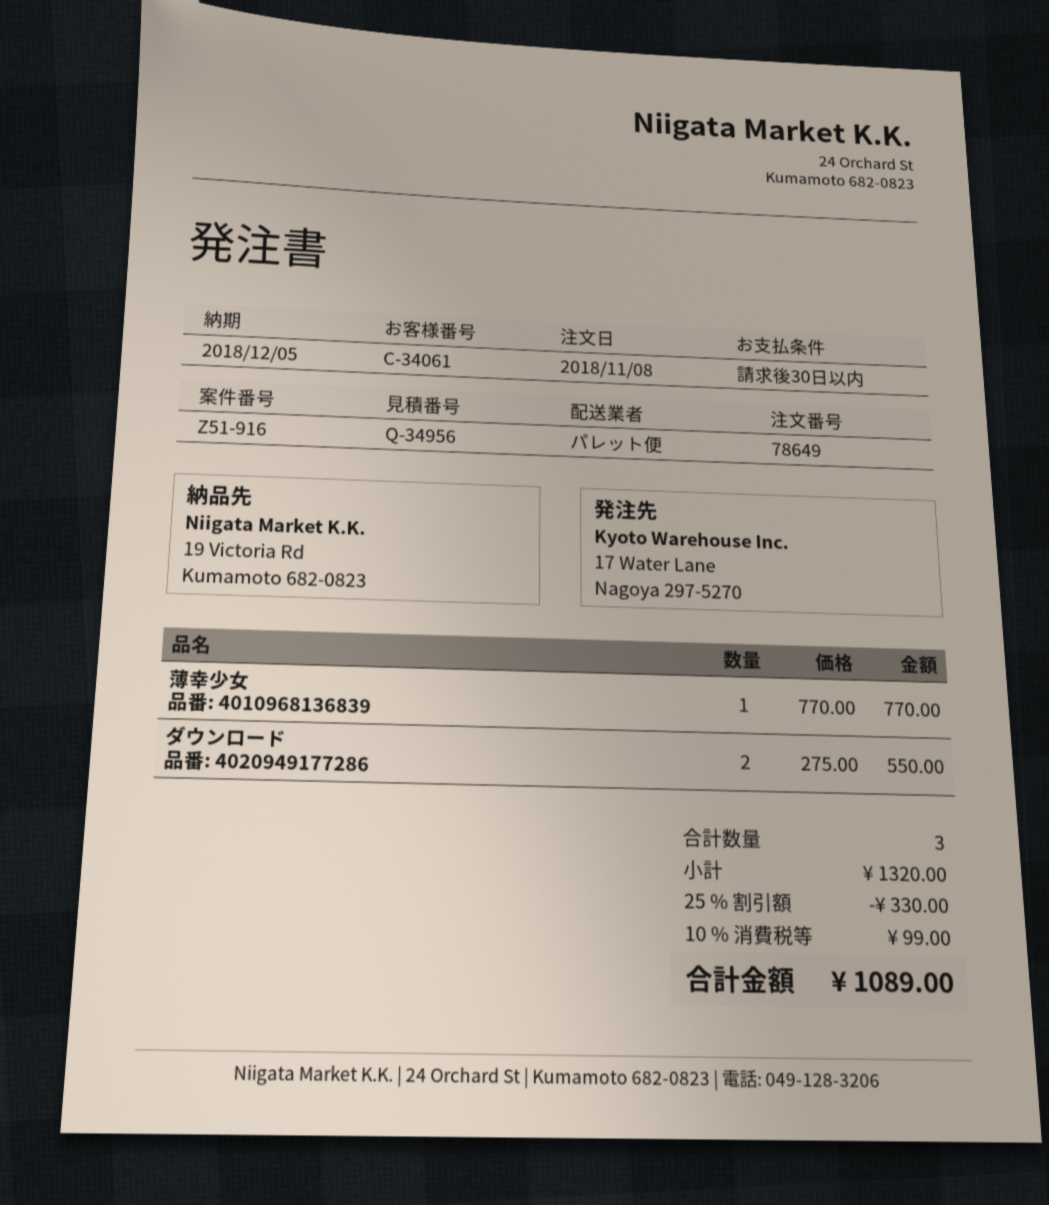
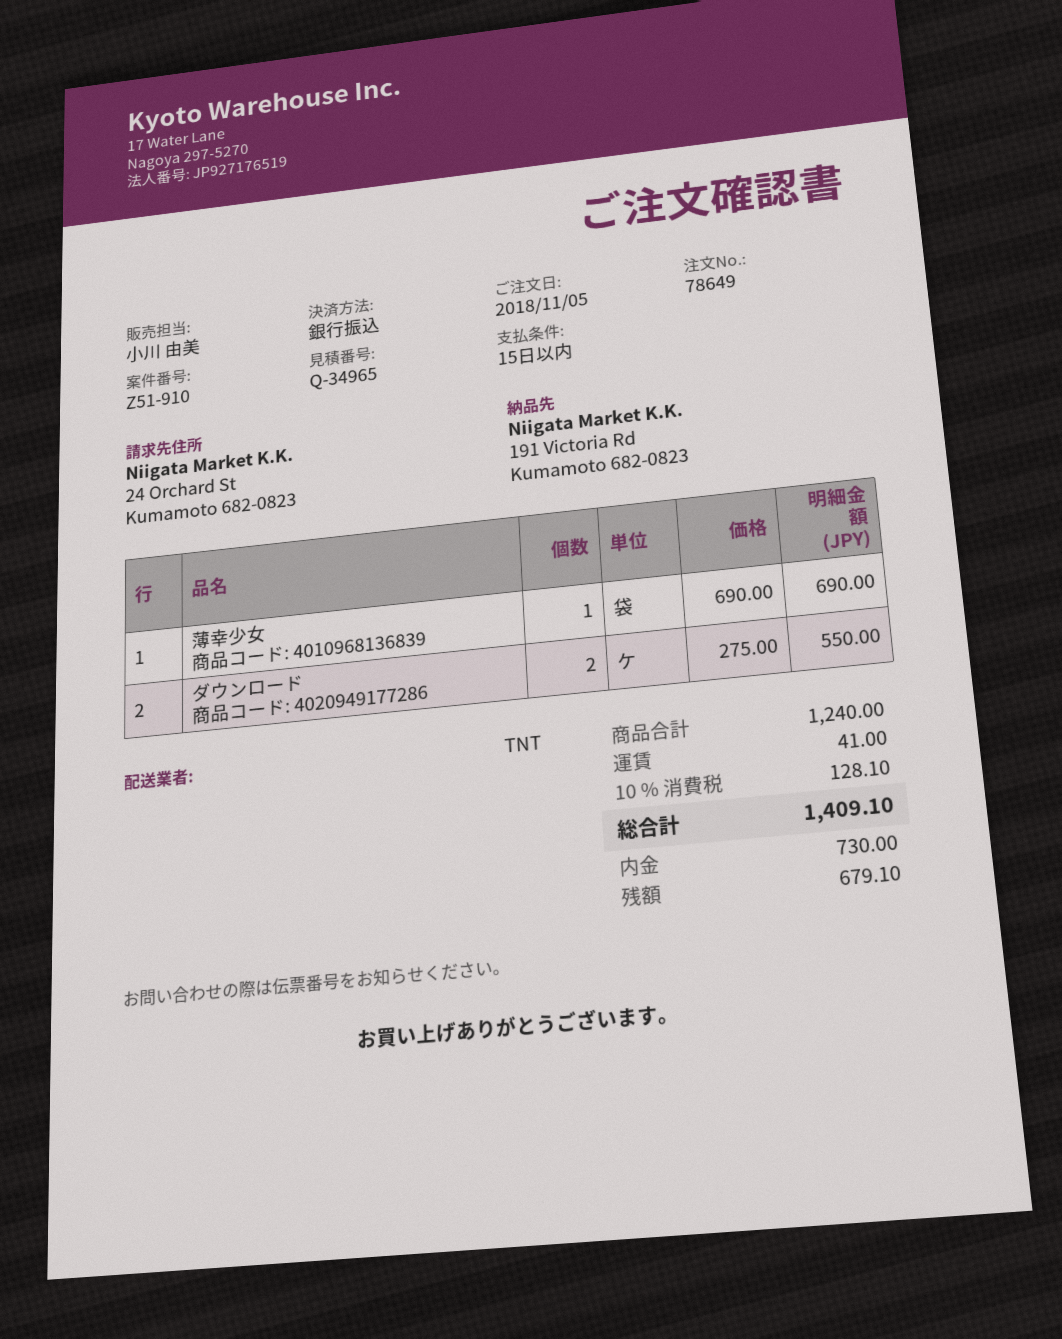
quote number: Q-34956 -> Q-34965
order date: 2018-11-08 -> 2018-11-05
payment terms: 30 days -> 15 days
reference: Z51-916 -> Z51-910
shipping method: pallet freight -> TNT
ship to: 19 Victoria Rd, Kumamoto 682-0823 -> 191 Victoria Rd, Kumamoto 682-0823
薄幸少女: 1 x 770.00 = 770.00 -> 1 x 690.00 = 690.00
subtotal: 1320.00 -> 1240.00
discount: 25% = 330.00 -> none
shipping: none -> 41.00
tax: 10% = 99.00 -> 10% = 128.10
total: 1089.00 -> 1409.10

